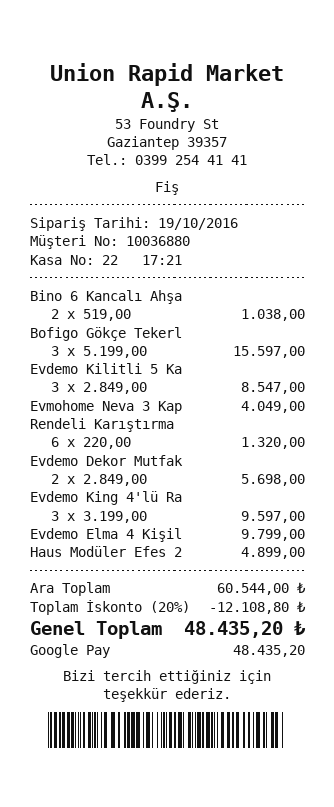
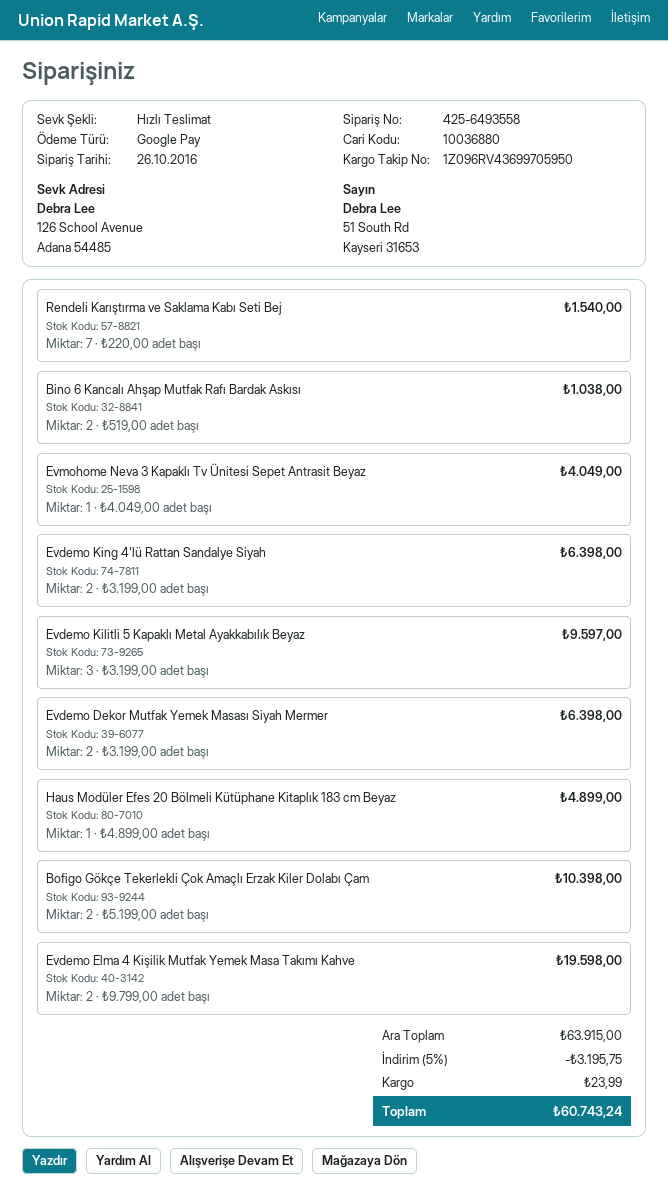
order date: 2016-10-19 -> 2016-10-26
Bofigo Gökçe Tekerl: 3 x 5199.00 = 15597.00 -> 2 x 5199.00 = 10398.00
Evdemo Kilitli 5 Ka: 3 x 2849.00 = 8547.00 -> 3 x 3199.00 = 9597.00
Rendeli Karıştırma: 6 x 220.00 = 1320.00 -> 7 x 220.00 = 1540.00
Evdemo Dekor Mutfak: 2 x 2849.00 = 5698.00 -> 2 x 3199.00 = 6398.00
Evdemo King 4'lü Ra: 3 x 3199.00 = 9597.00 -> 2 x 3199.00 = 6398.00
Evdemo Elma 4 Kişil: 1 x 9799.00 = 9799.00 -> 2 x 9799.00 = 19598.00
subtotal: 60544.00 -> 63915.00
discount: 20% = 12108.80 -> 5% = 3195.75
shipping: none -> 23.99
total: 48435.20 -> 60743.24

